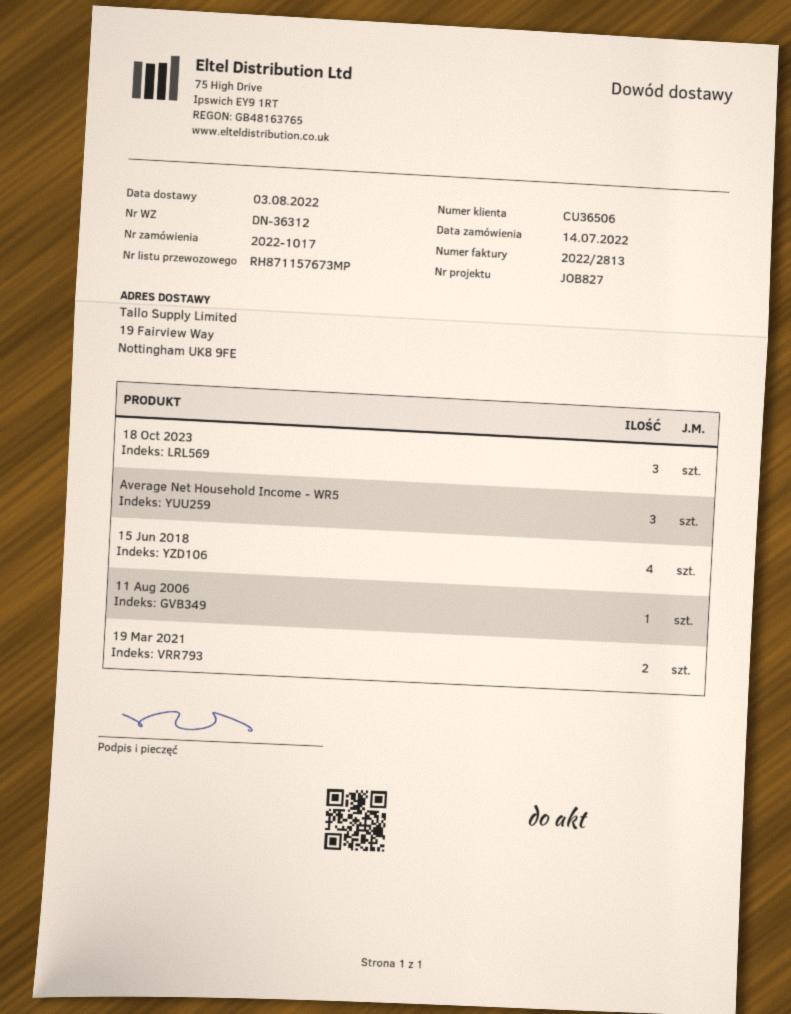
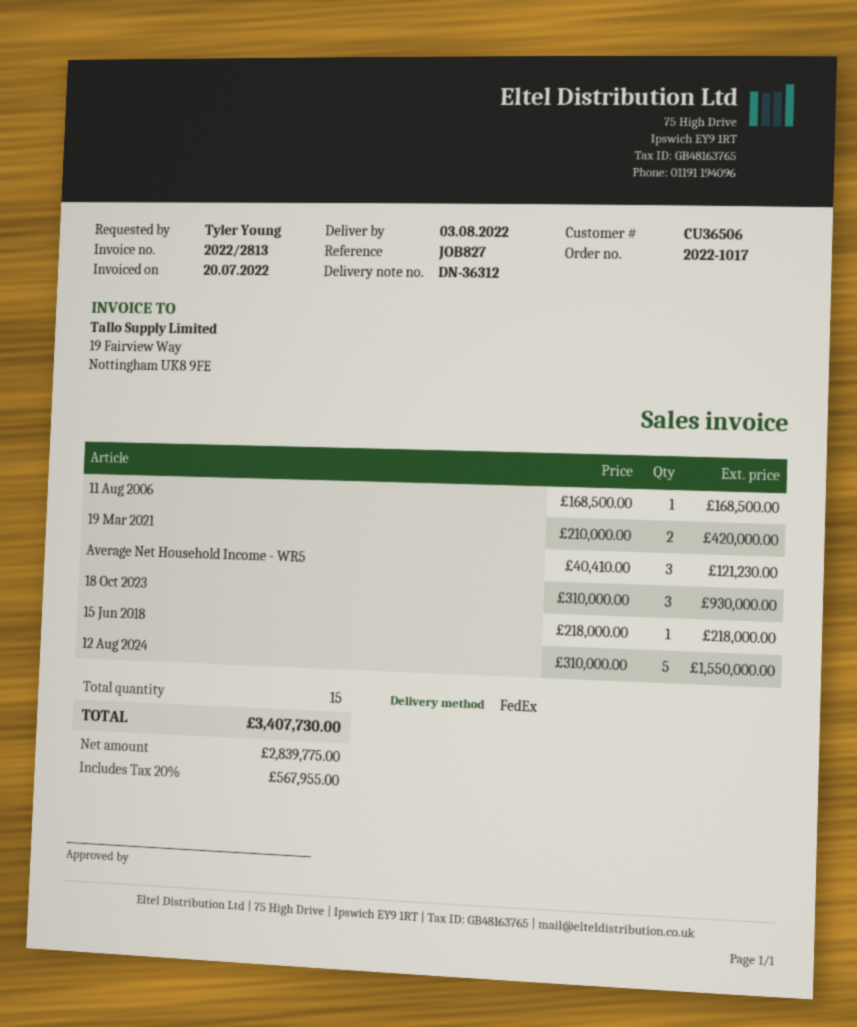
15 Jun 2018: 4 -> 1
12 Aug 2024: none -> 5

